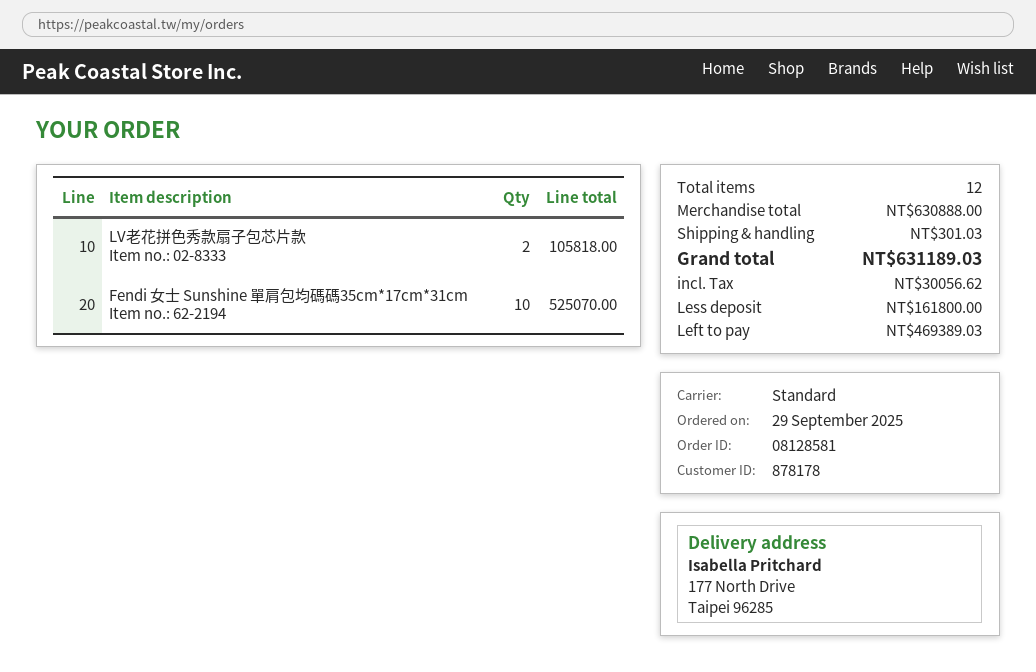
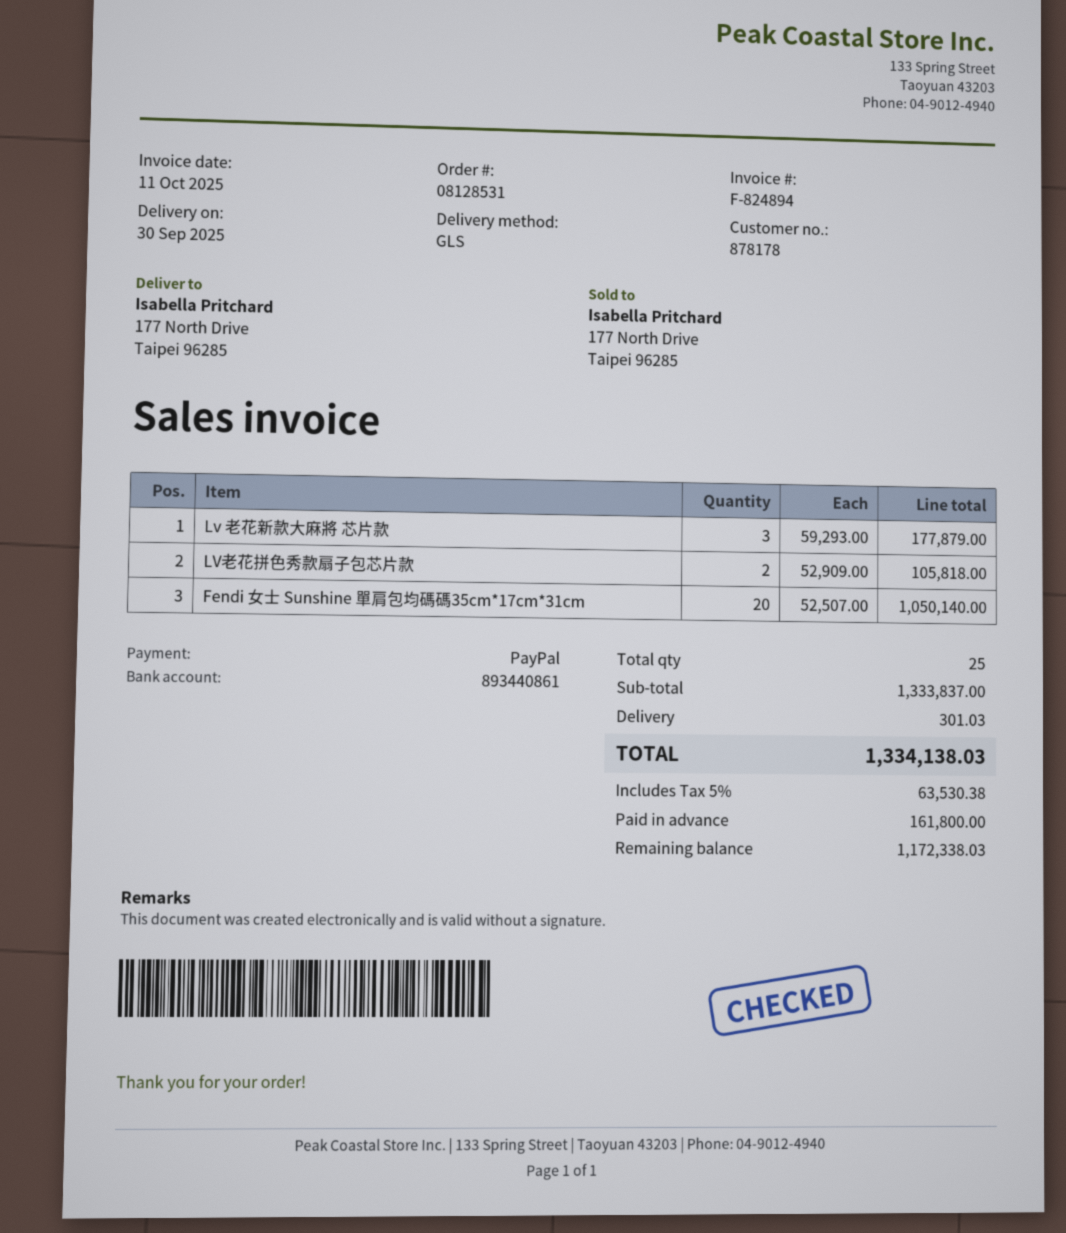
order number: 08128581 -> 08128531
shipping method: standard -> GLS
Fendi 女士 Sunshine 單肩包均碼碼35cm*17cm*31cm: 10 for 525070.00 -> 20 for 1050140.00
Lv 老花新款大麻將 芯片款: none -> 3 for 177879.00
total quantity: 12 -> 25
subtotal: 630888.00 -> 1333837.00
tax: 30056.62 -> 63530.38
total: 631189.03 -> 1334138.03
balance: 469389.03 -> 1172338.03

